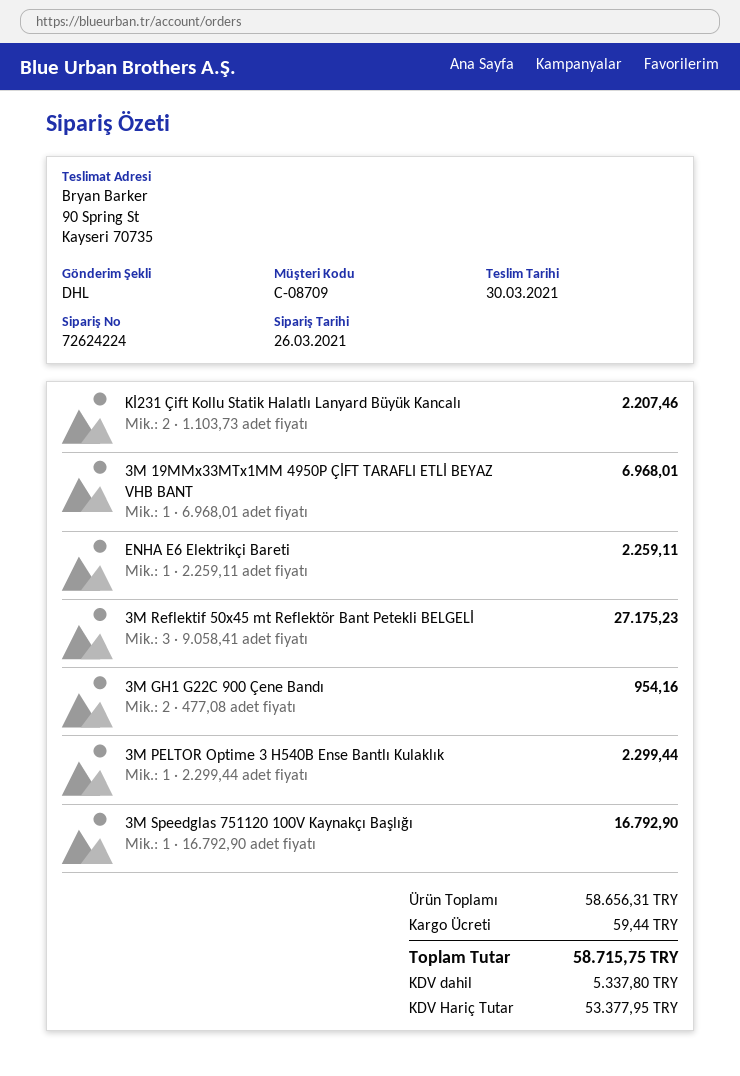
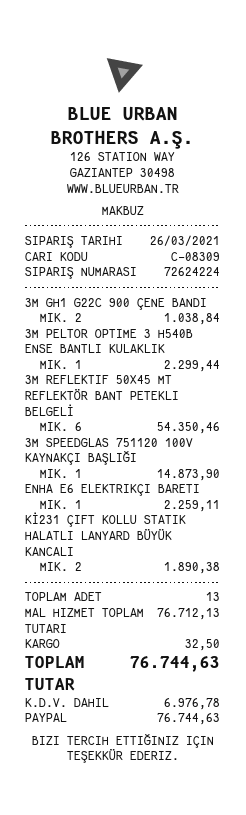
customer number: C-08709 -> C-08309
Kİ231 Çift Kollu Statik Halatlı Lanyard Büyük Kancalı: 2 for 2207.46 -> 2 for 1890.38
3M 19MMx33MTx1MM 4950P ÇİFT TARAFLI ETLİ BEYAZ VHB BANT: 1 for 6968.01 -> none
3M Reflektif 50x45 mt Reflektör Bant Petekli BELGELİ: 3 for 27175.23 -> 6 for 54350.46
3M GH1 G22C 900 Çene Bandı: 2 for 954.16 -> 2 for 1038.84
3M Speedglas 751120 100V Kaynakçı Başlığı: 1 for 16792.90 -> 1 for 14873.90
subtotal: 58656.31 -> 76712.13
shipping: 59.44 -> 32.50
tax: 5337.80 -> 6976.78
total: 58715.75 -> 76744.63

